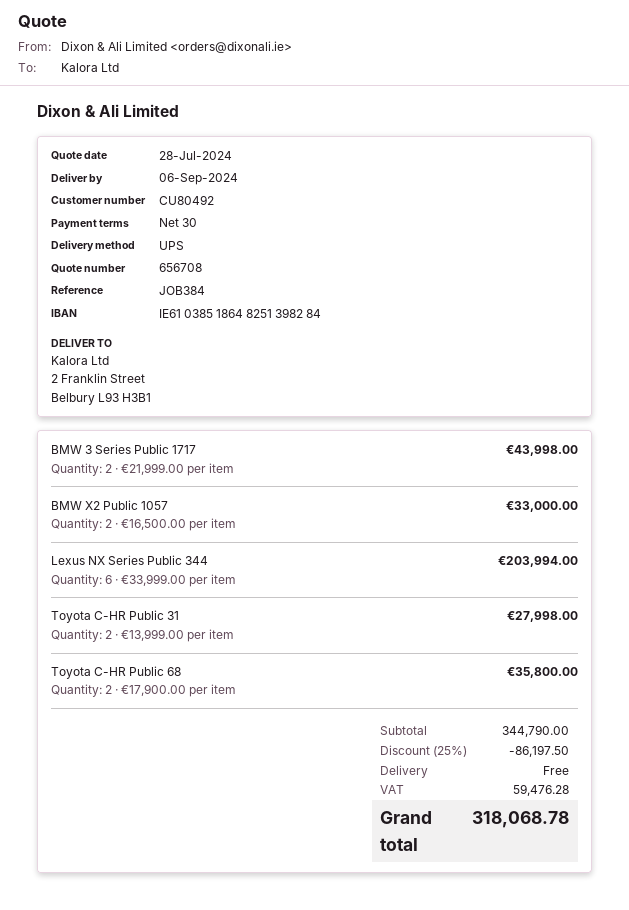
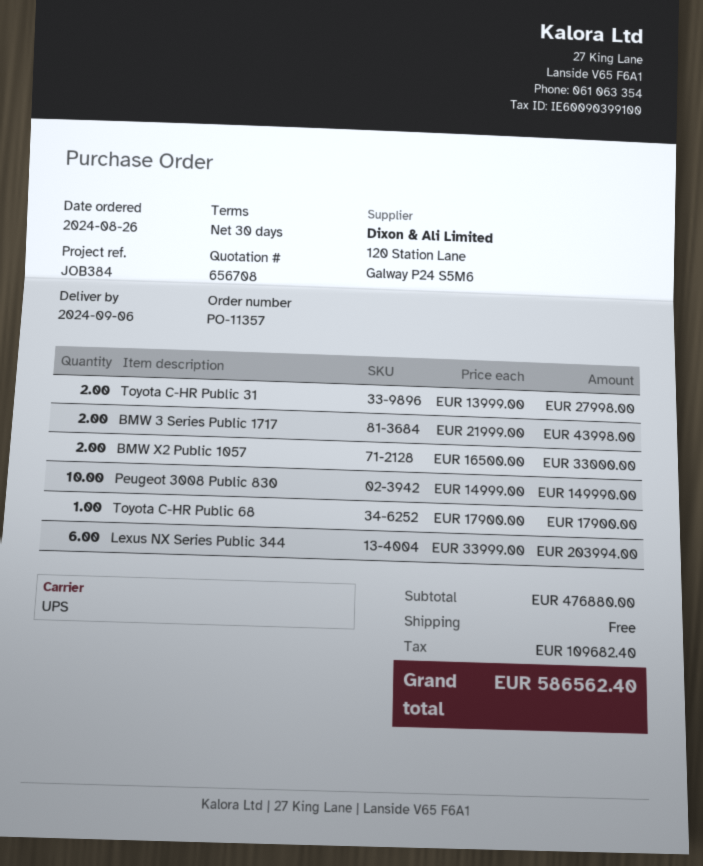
Toyota C-HR Public 68: 2 x 17900.00 = 35800.00 -> 1 x 17900.00 = 17900.00
Peugeot 3008 Public 830: none -> 10 x 14999.00 = 149990.00
subtotal: 344790.00 -> 476880.00
discount: 25% = 86197.50 -> none
tax: 59476.28 -> 109682.40
total: 318068.78 -> 586562.40

